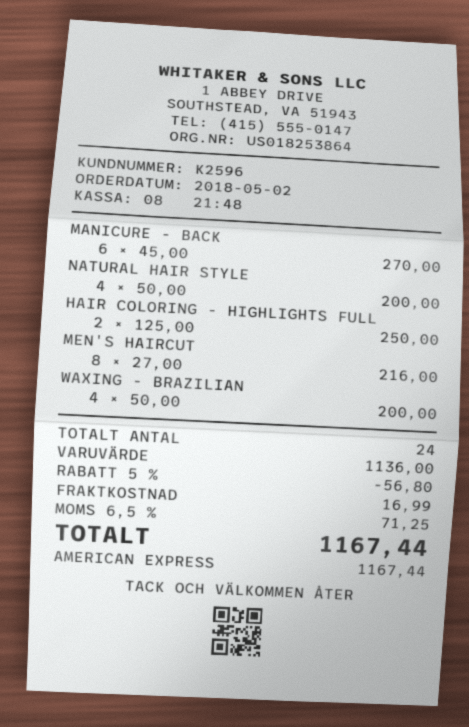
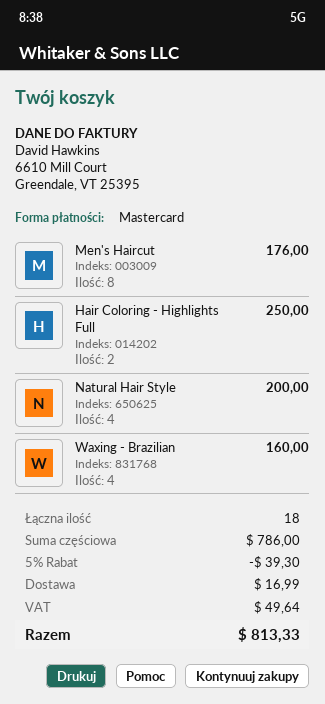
payment method: American Express -> Mastercard
MANICURE - BACK: 6 for 270.00 -> none
MEN'S HAIRCUT: 8 for 216.00 -> 8 for 176.00
WAXING - BRAZILIAN: 4 for 200.00 -> 4 for 160.00
total quantity: 24 -> 18
subtotal: 1136.00 -> 786.00
discount: 5% = 56.80 -> 5% = 39.30
tax: 71.25 -> 49.64
total: 1167.44 -> 813.33

